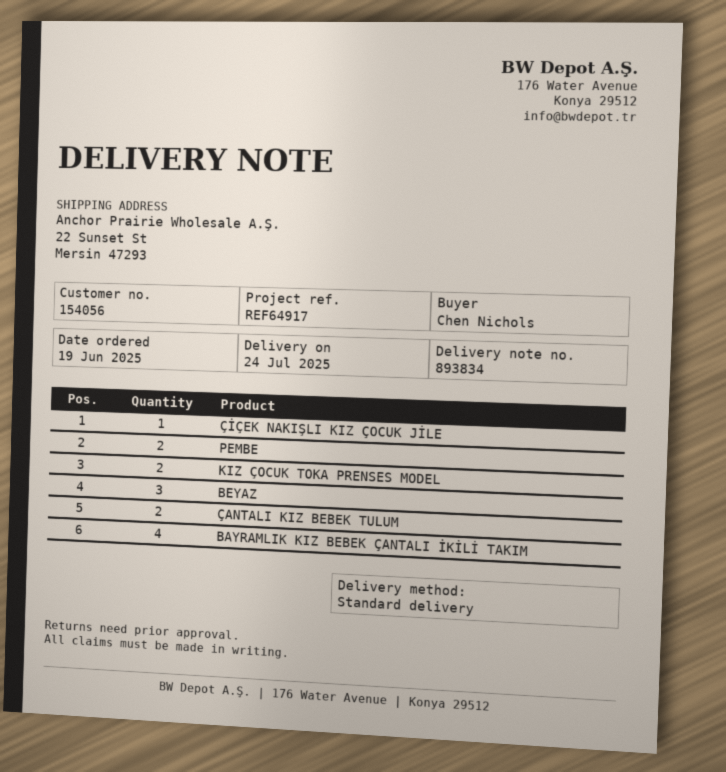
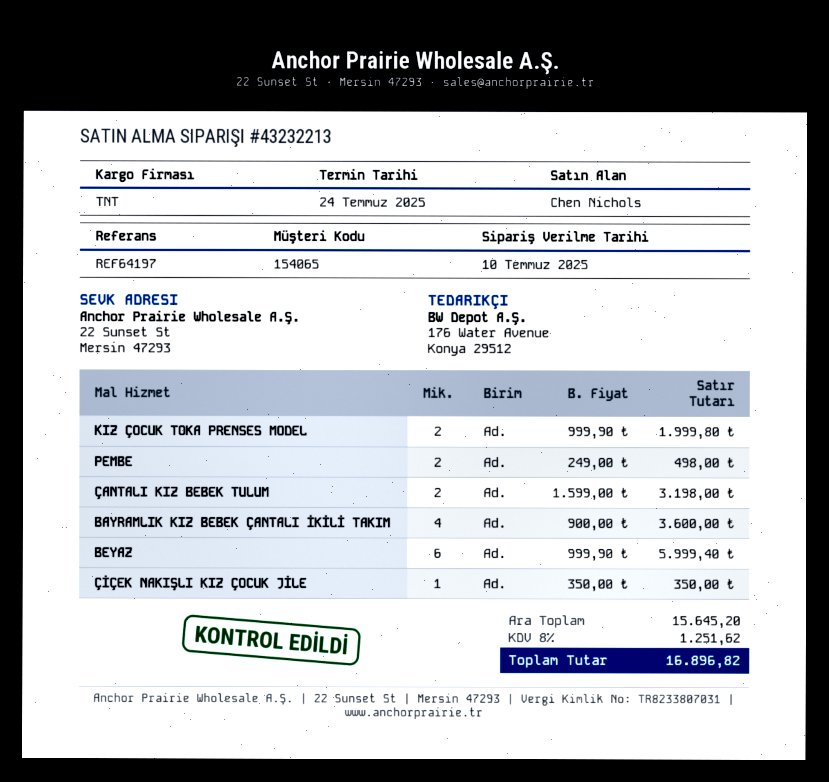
order date: 2025-06-19 -> 2025-07-10
customer number: 154056 -> 154065
reference: REF64917 -> REF64197
shipping method: standard -> TNT
BEYAZ: 3 -> 6

